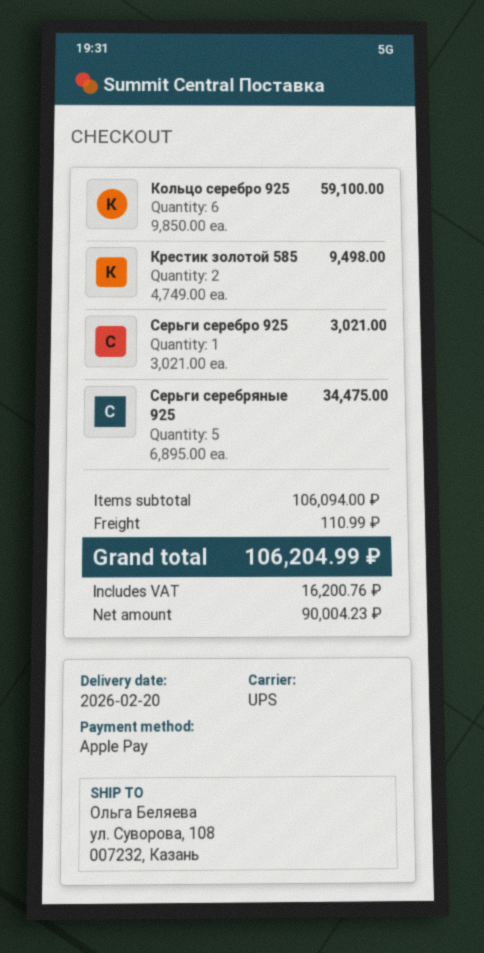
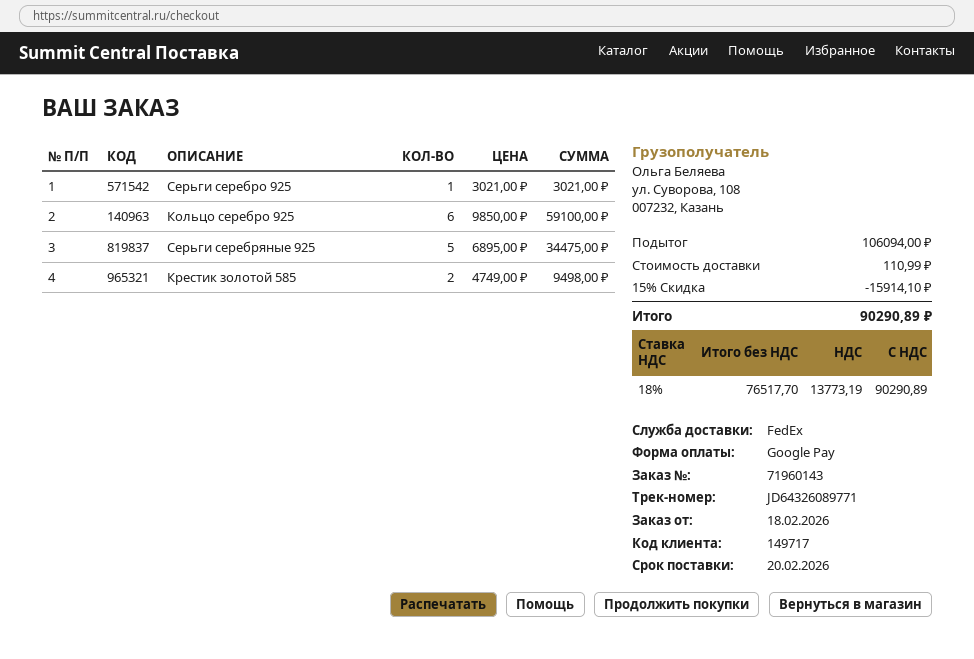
payment method: Apple Pay -> Google Pay
shipping method: UPS -> FedEx
discount: none -> 15% = 15914.10
net: 90004.23 -> 76517.70
tax: 16200.76 -> 13773.19
total: 106204.99 -> 90290.89

